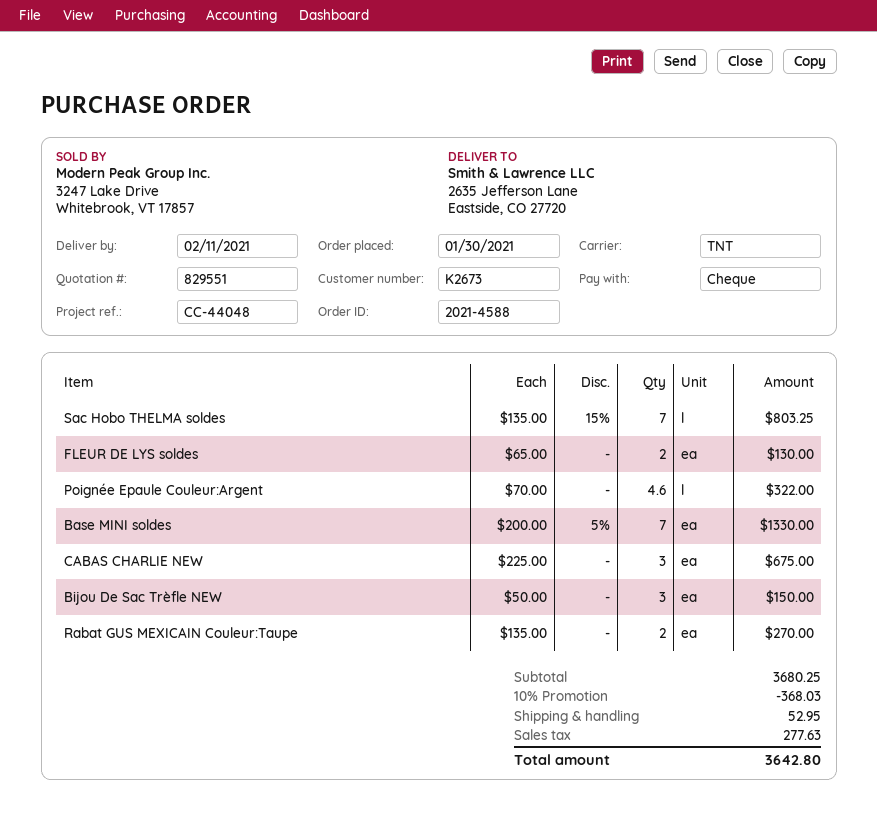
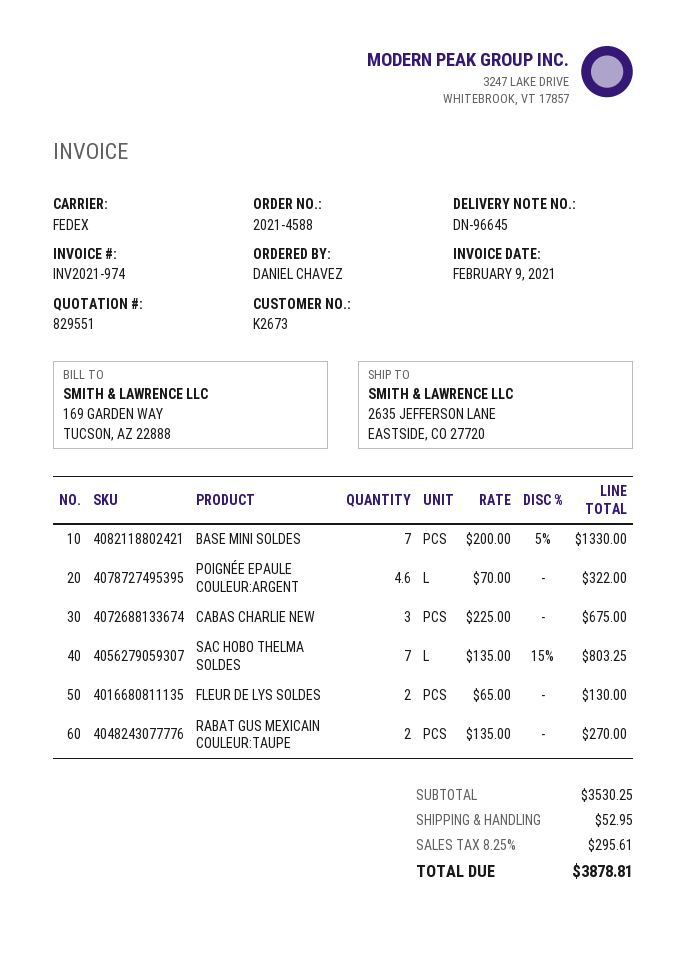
shipping method: TNT -> FedEx
Bijou De Sac Trèfle NEW: 3 x 50.00 = 150.00 -> none
subtotal: 3680.25 -> 3530.25
discount: 10% = 368.03 -> none
tax: 277.63 -> 295.61
total: 3642.80 -> 3878.81

